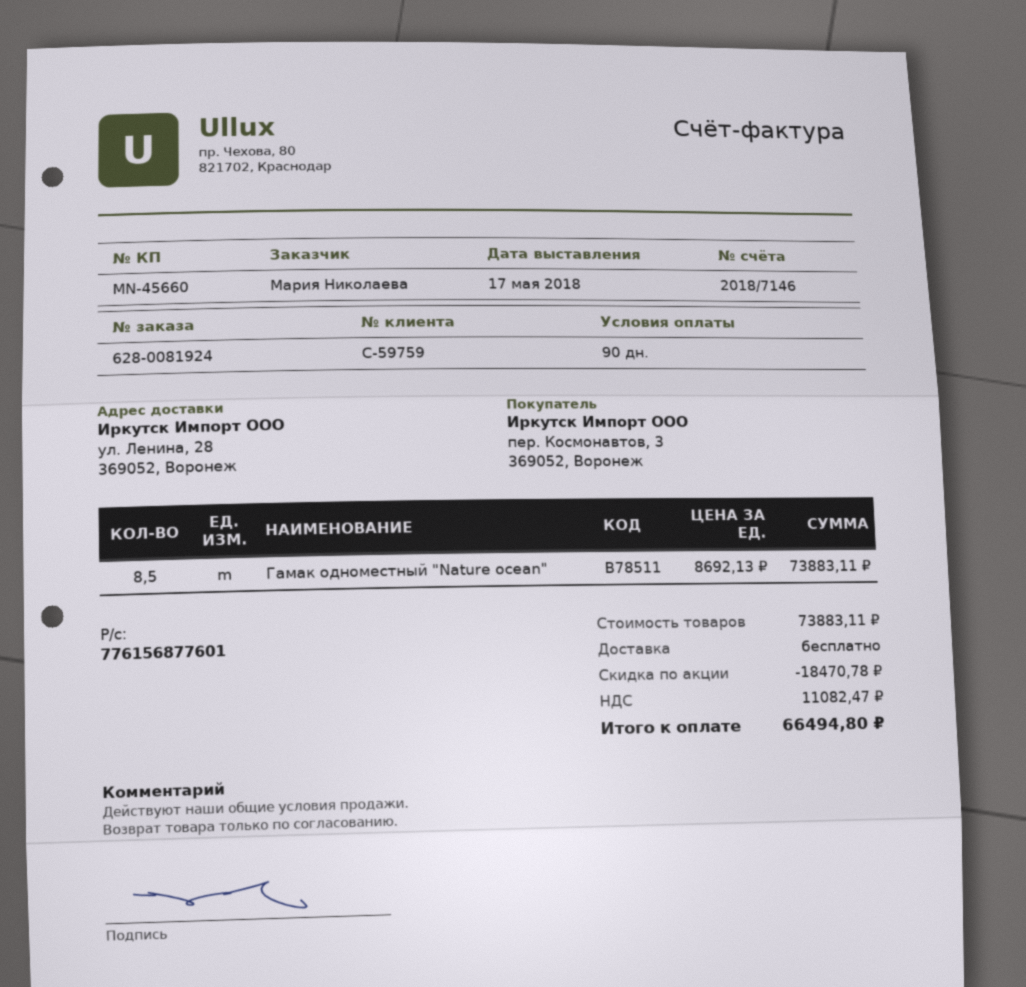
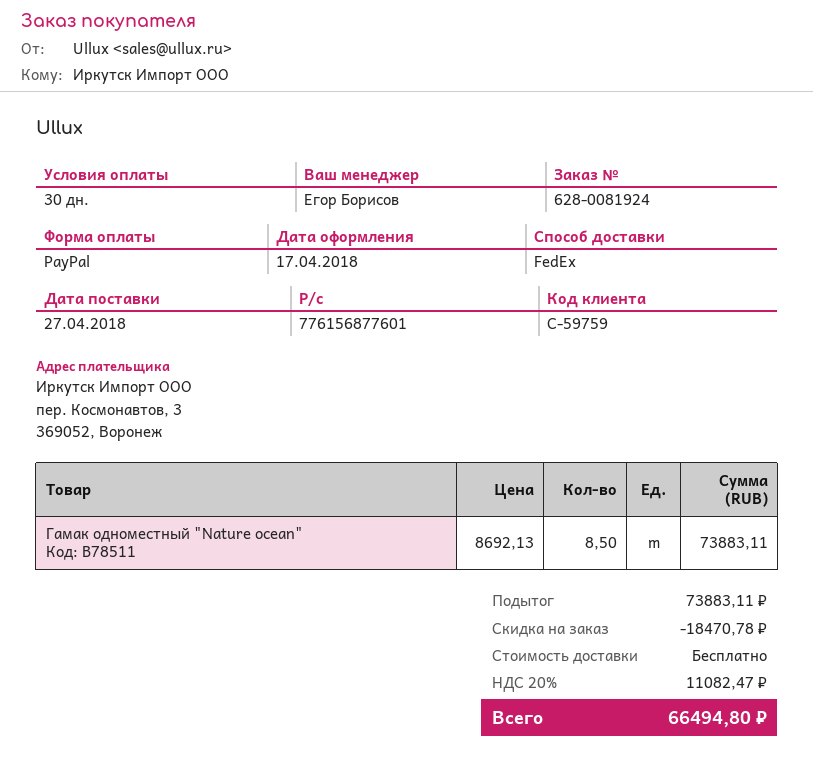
payment terms: 90 days -> 30 days

